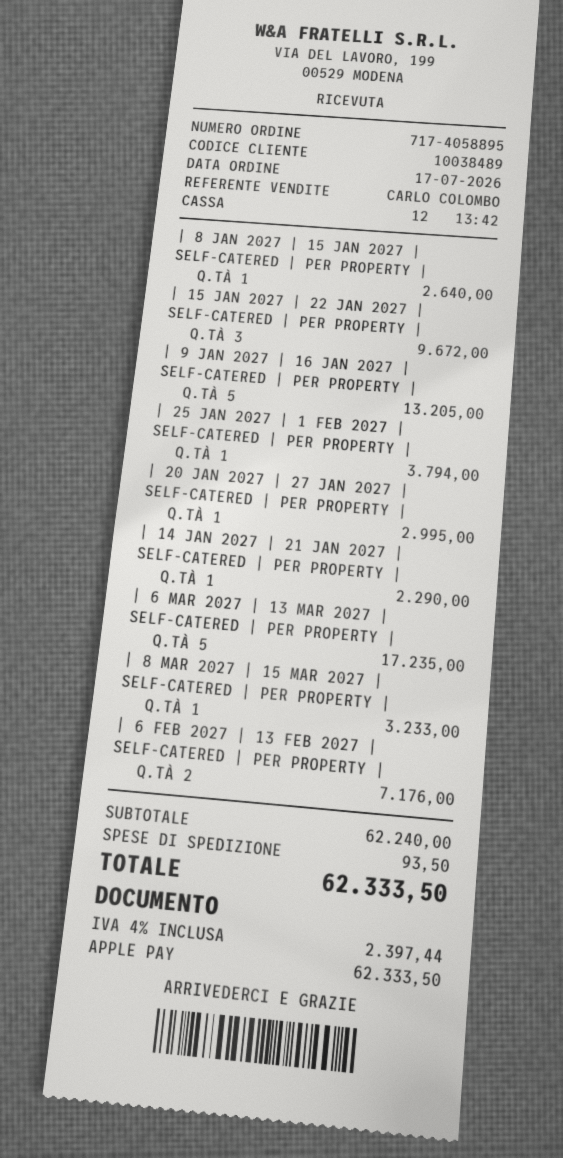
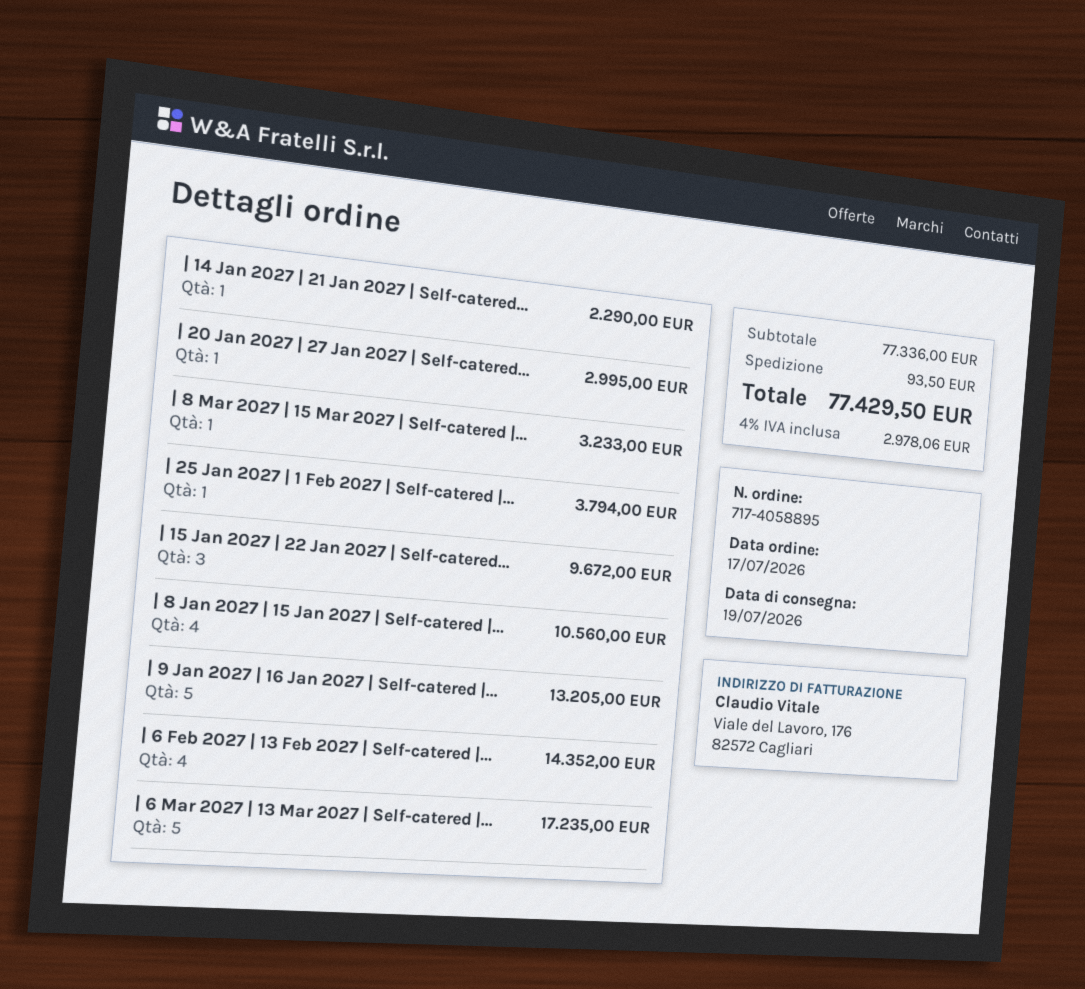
| 8 JAN 2027 | 15 JAN 2027 | SELF-CATERED | PER PROPERTY |: 1 for 2640.00 -> 4 for 10560.00
| 6 FEB 2027 | 13 FEB 2027 | SELF-CATERED | PER PROPERTY |: 2 for 7176.00 -> 4 for 14352.00
subtotal: 62240.00 -> 77336.00
tax: 4% = 2397.44 -> 4% = 2978.06
total: 62333.50 -> 77429.50

